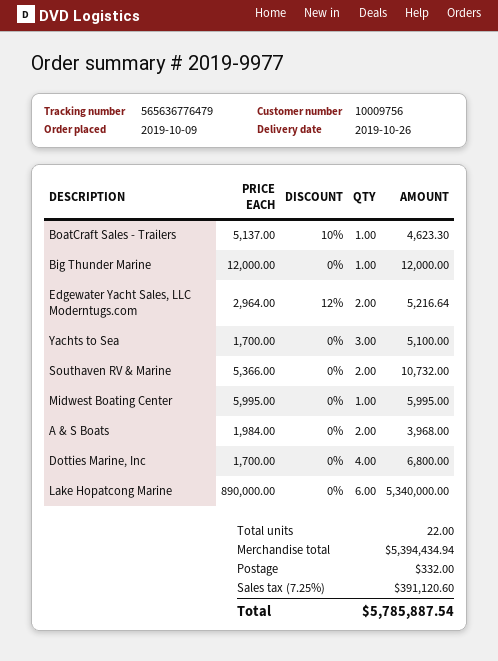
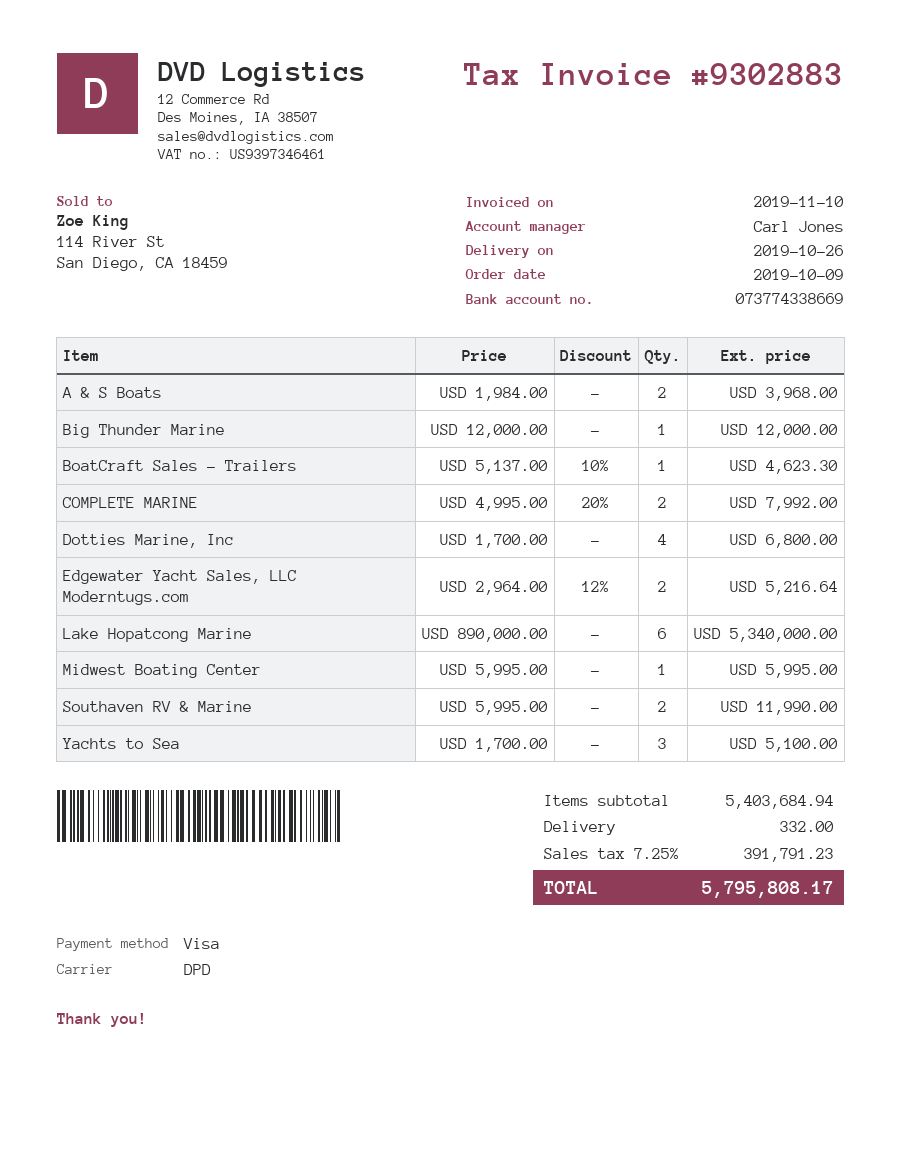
Southaven RV & Marine: 2 x 5366.00 = 10732.00 -> 2 x 5995.00 = 11990.00
COMPLETE MARINE: none -> 2 x 4995.00 - 20% = 7992.00
subtotal: 5394434.94 -> 5403684.94
tax: 7.25% = 391120.60 -> 7.25% = 391791.23
total: 5785887.54 -> 5795808.17

